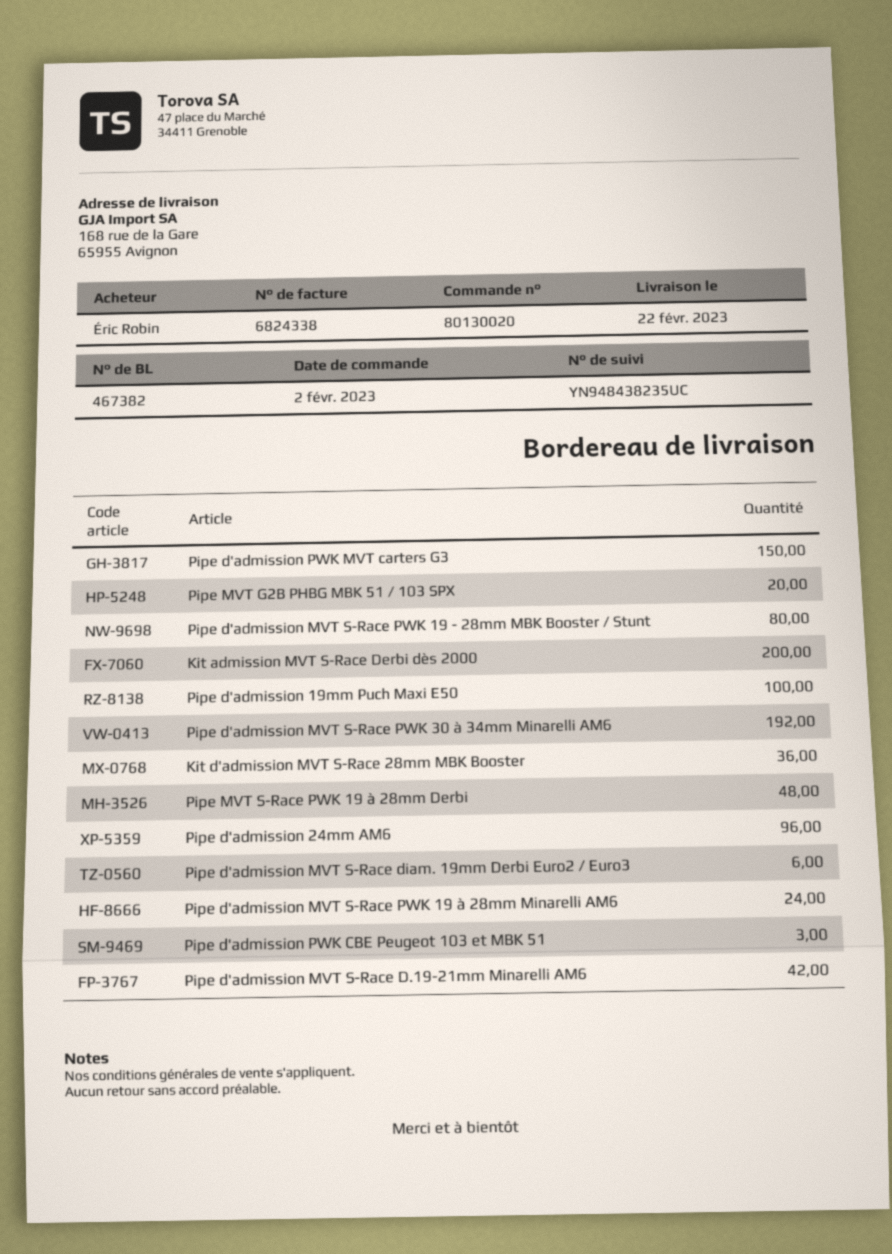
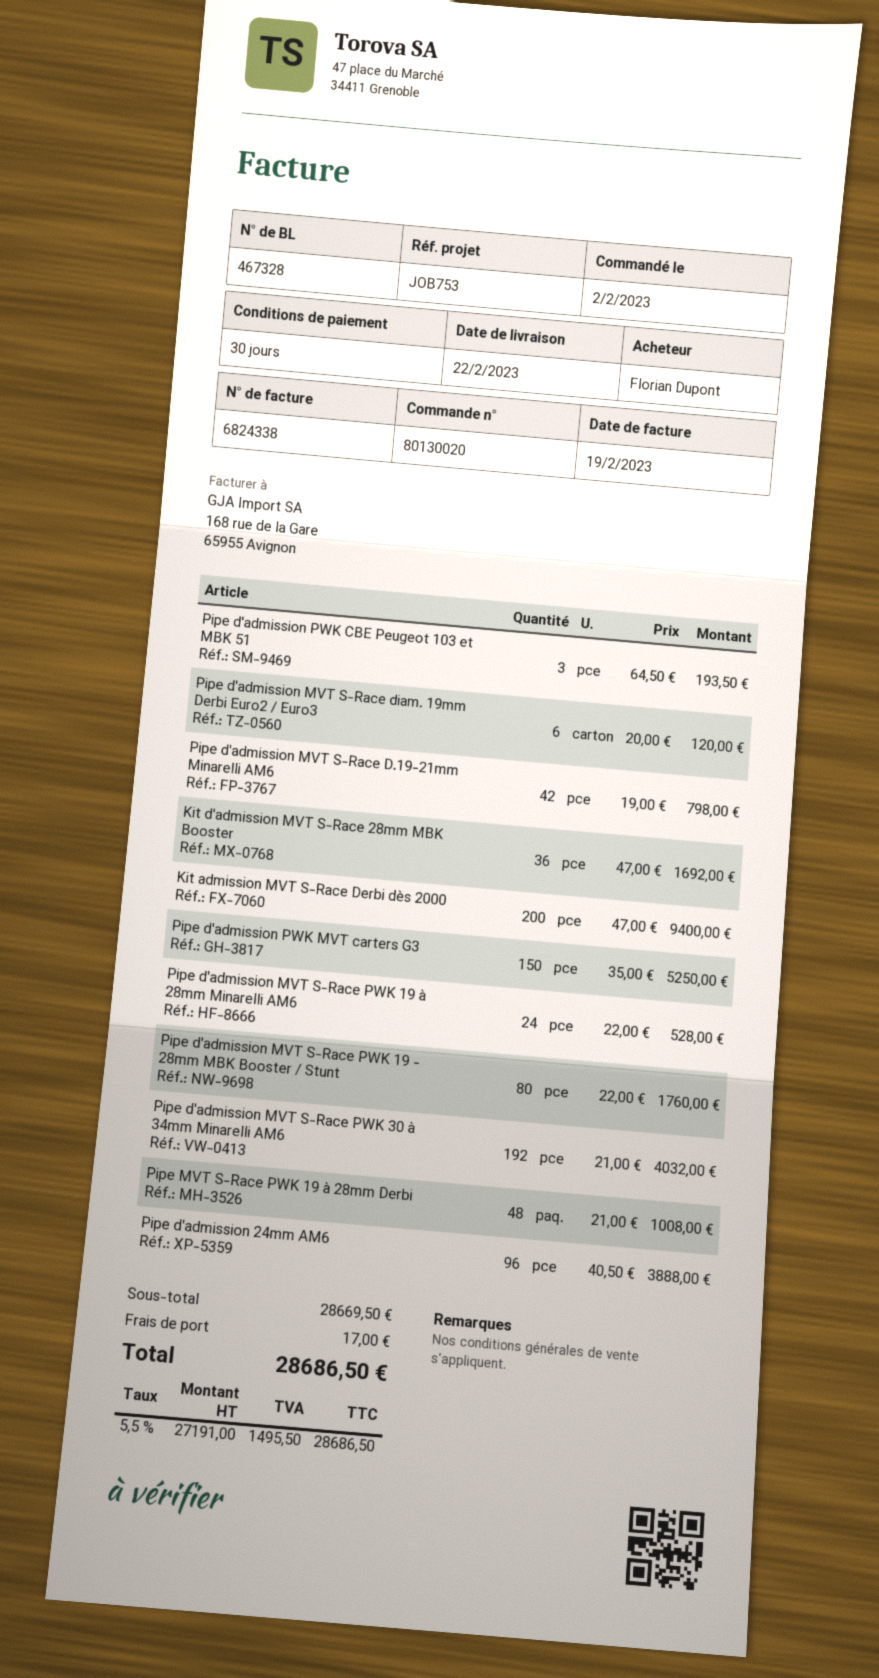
delivery note number: 467382 -> 467328
ordered by: Éric Robin -> Florian Dupont
Pipe MVT G2B PHBG MBK 51 / 103 SPX: 20 -> none
Pipe d'admission 19mm Puch Maxi E50: 100 -> none

